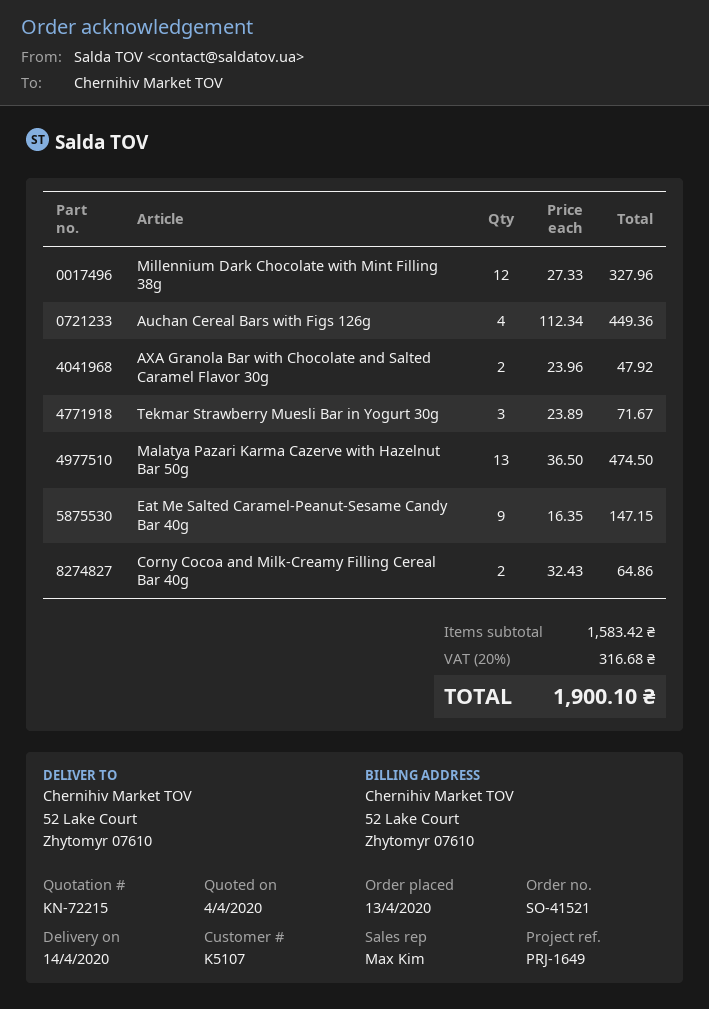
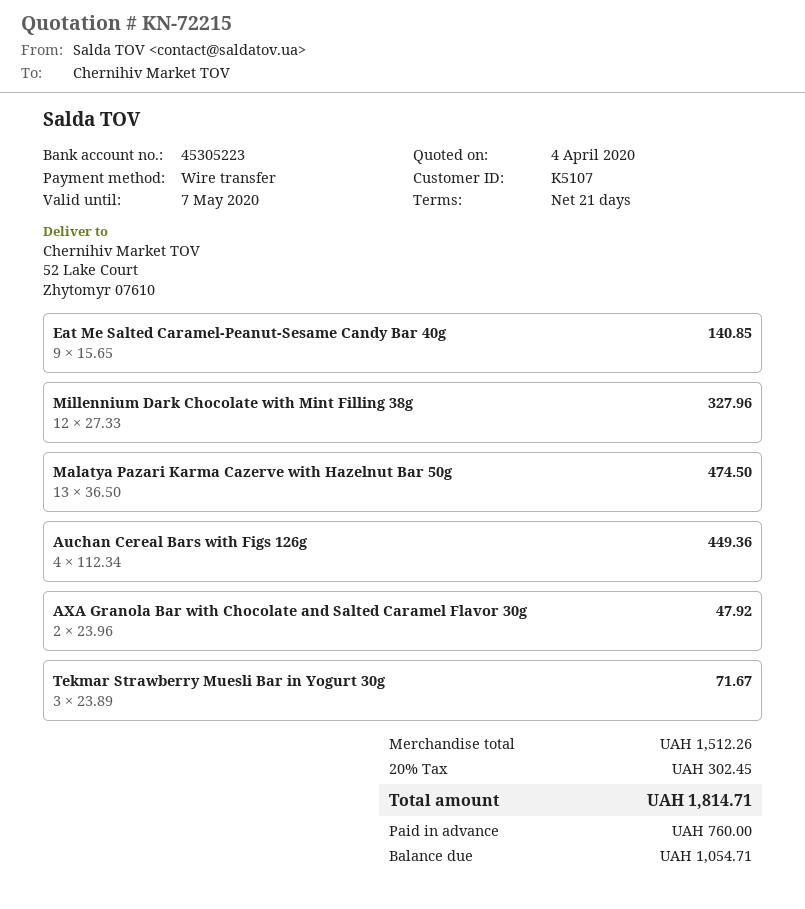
Eat Me Salted Caramel-Peanut-Sesame Candy Bar 40g: 9 x 16.35 = 147.15 -> 9 x 15.65 = 140.85
Corny Cocoa and Milk-Creamy Filling Cereal Bar 40g: 2 x 32.43 = 64.86 -> none
subtotal: 1583.42 -> 1512.26
tax: 20% = 316.68 -> 20% = 302.45
total: 1900.10 -> 1814.71

